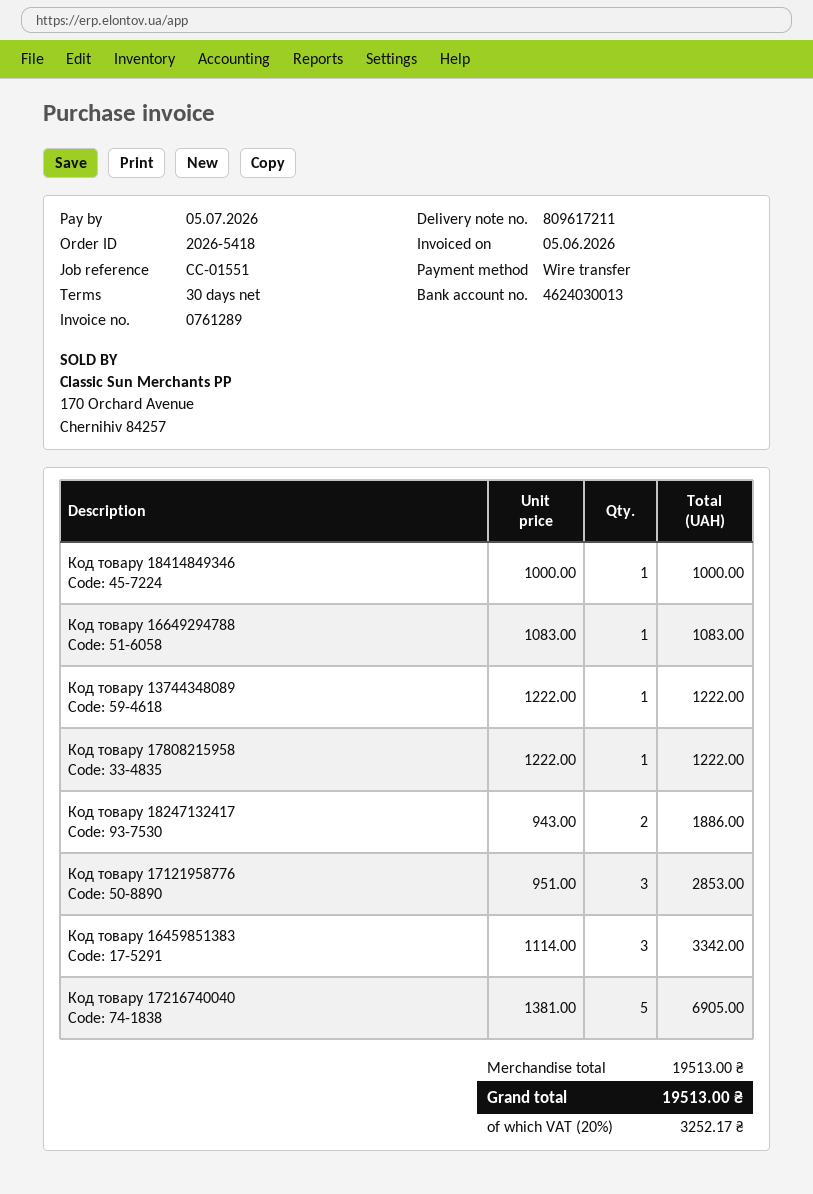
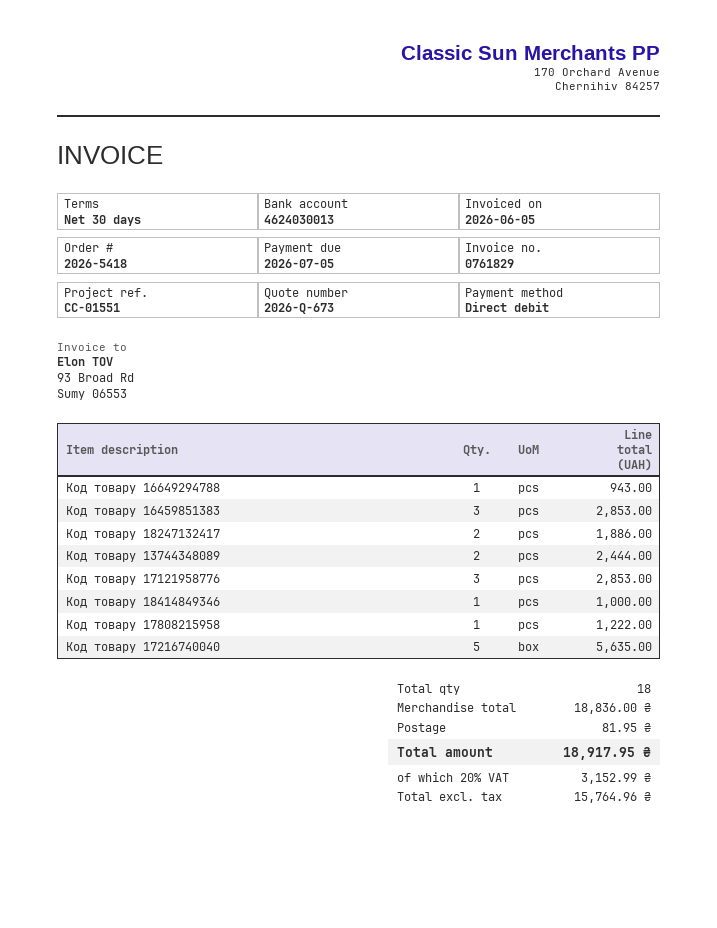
invoice number: 0761289 -> 0761829
payment method: bank transfer -> direct debit
Код товару 16649294788: 1 for 1083.00 -> 1 for 943.00
Код товару 13744348089: 1 for 1222.00 -> 2 for 2444.00
Код товару 16459851383: 3 for 3342.00 -> 3 for 2853.00
Код товару 17216740040: 5 for 6905.00 -> 5 for 5635.00
subtotal: 19513.00 -> 18836.00
shipping: none -> 81.95
tax: 20% = 3252.17 -> 20% = 3152.99
total: 19513.00 -> 18917.95

